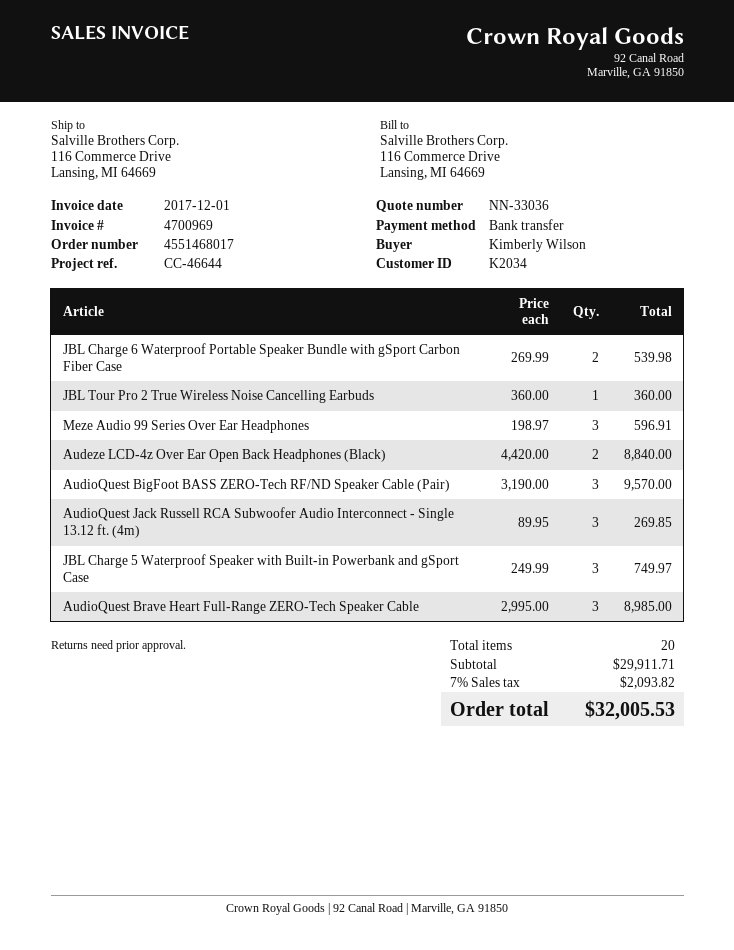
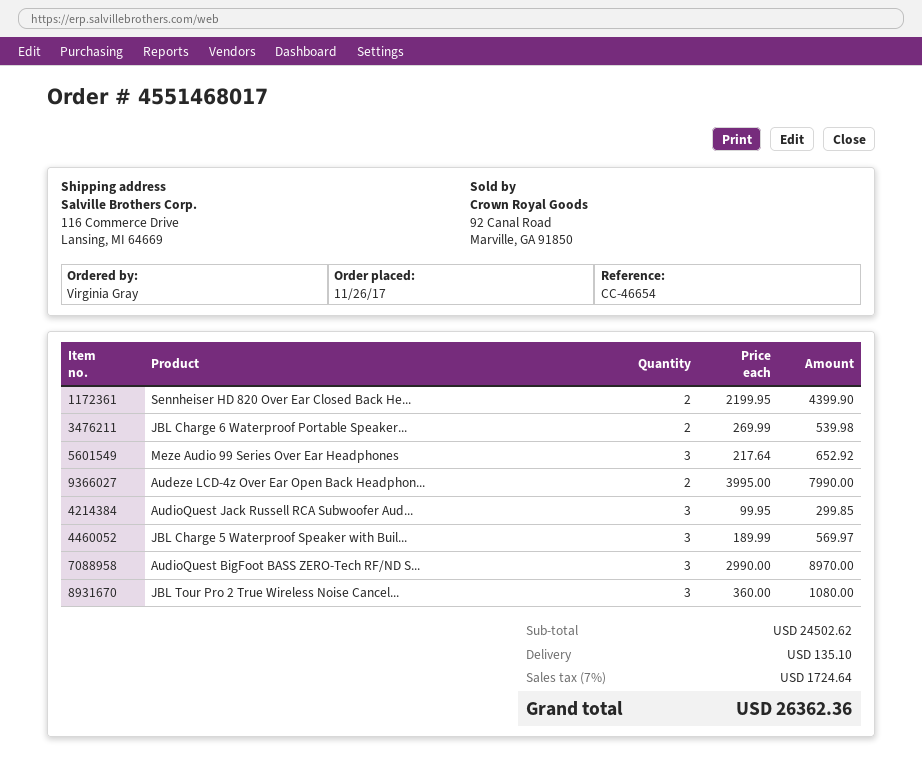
reference: CC-46644 -> CC-46654
ordered by: Kimberly Wilson -> Virginia Gray
JBL Tour Pro 2 True Wireless Noise Cancelling Earbuds: 1 x 360.00 = 360.00 -> 3 x 360.00 = 1080.00
Meze Audio 99 Series Over Ear Headphones: 3 x 198.97 = 596.91 -> 3 x 217.64 = 652.92
Audeze LCD-4z Over Ear Open Back Headphones (Black): 2 x 4420.00 = 8840.00 -> 2 x 3995.00 = 7990.00
AudioQuest BigFoot BASS ZERO-Tech RF/ND Speaker Cable (Pair): 3 x 3190.00 = 9570.00 -> 3 x 2990.00 = 8970.00
AudioQuest Jack Russell RCA Subwoofer Audio Interconnect - Single 13.12 ft. (4m): 3 x 89.95 = 269.85 -> 3 x 99.95 = 299.85
JBL Charge 5 Waterproof Speaker with Built-in Powerbank and gSport Case: 3 x 249.99 = 749.97 -> 3 x 189.99 = 569.97
AudioQuest Brave Heart Full-Range ZERO-Tech Speaker Cable: 3 x 2995.00 = 8985.00 -> none
Sennheiser HD 820 Over Ear Closed Back He...: none -> 2 x 2199.95 = 4399.90
subtotal: 29911.71 -> 24502.62
shipping: none -> 135.10
tax: 7% = 2093.82 -> 7% = 1724.64
total: 32005.53 -> 26362.36

